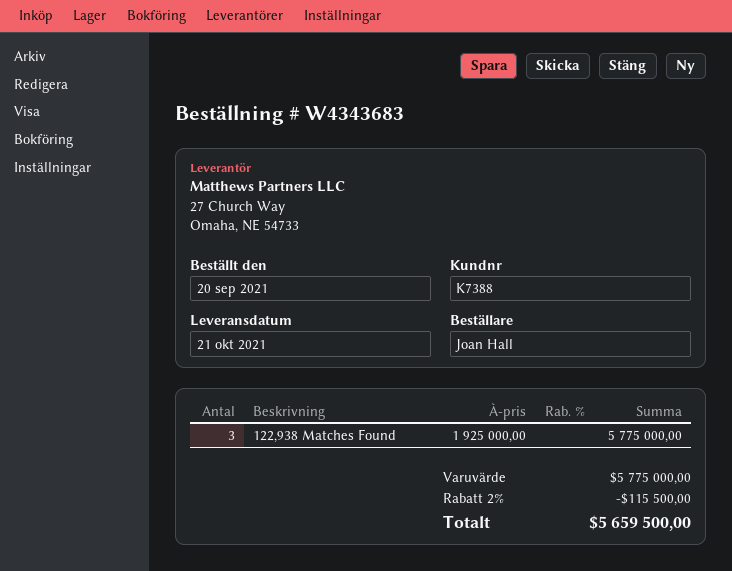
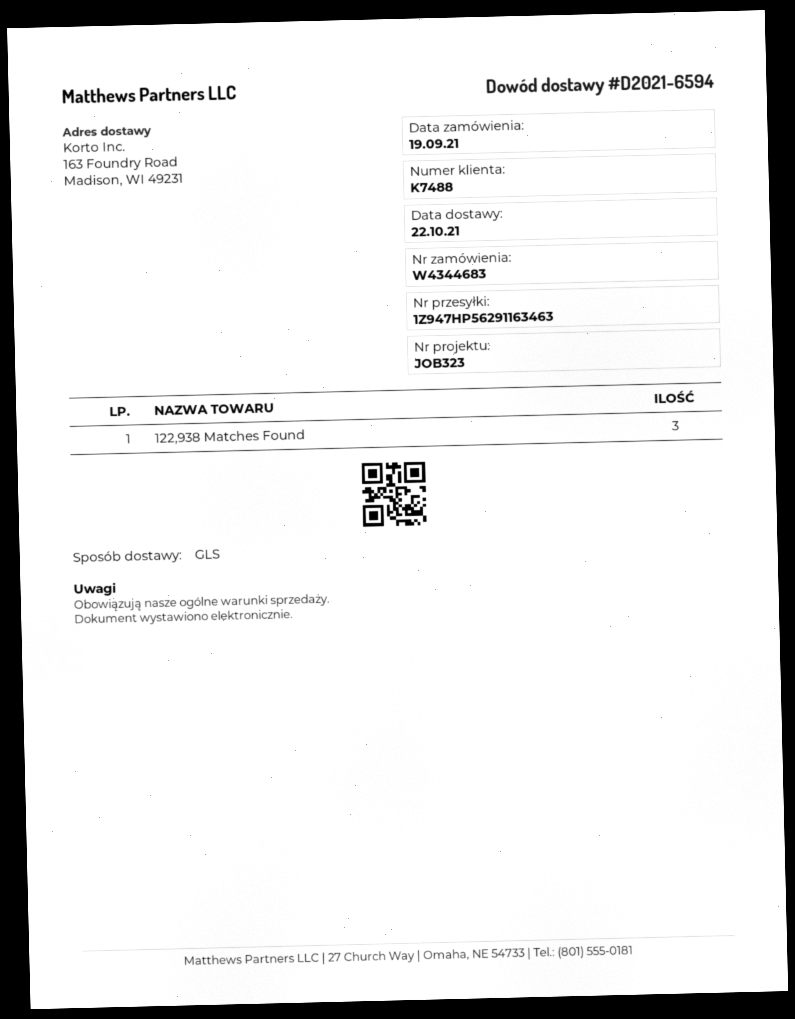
order number: W4343683 -> W4344683
order date: 2021-09-20 -> 2021-09-19
delivery date: 2021-10-21 -> 2021-10-22
customer number: K7388 -> K7488

